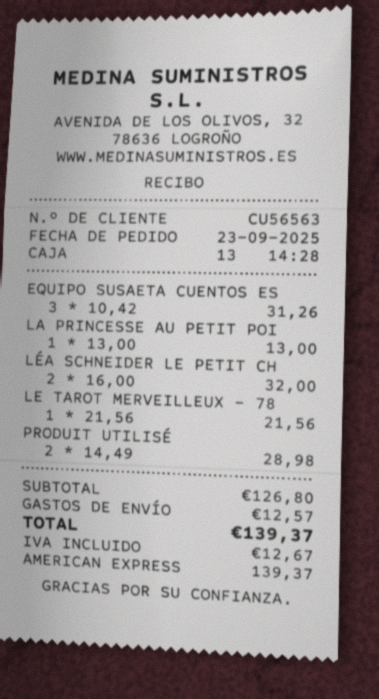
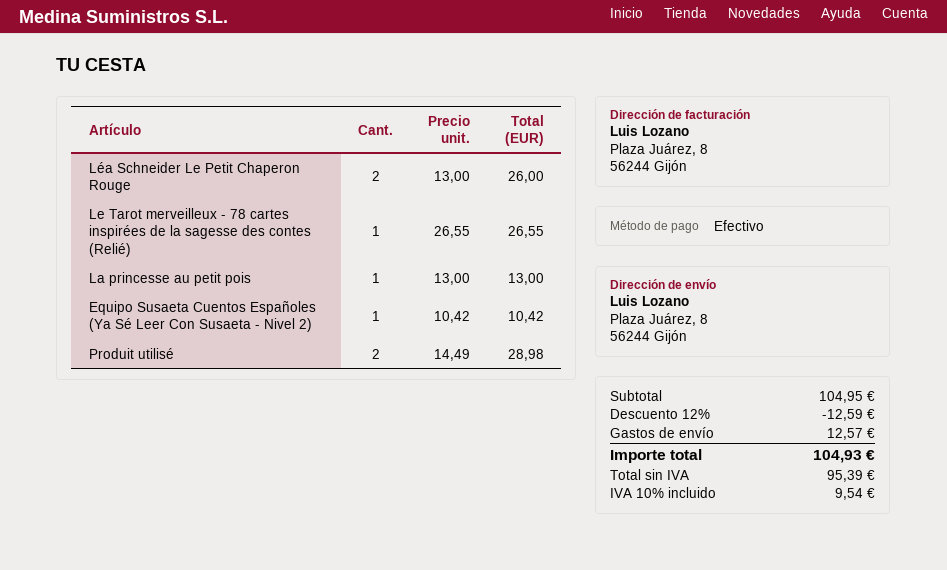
payment method: American Express -> cash
EQUIPO SUSAETA CUENTOS ES: 3 x 10.42 = 31.26 -> 1 x 10.42 = 10.42
LÉA SCHNEIDER LE PETIT CH: 2 x 16.00 = 32.00 -> 2 x 13.00 = 26.00
LE TAROT MERVEILLEUX - 78: 1 x 21.56 = 21.56 -> 1 x 26.55 = 26.55
subtotal: 126.80 -> 104.95
discount: none -> 12% = 12.59
tax: 12.67 -> 9.54
total: 139.37 -> 104.93

